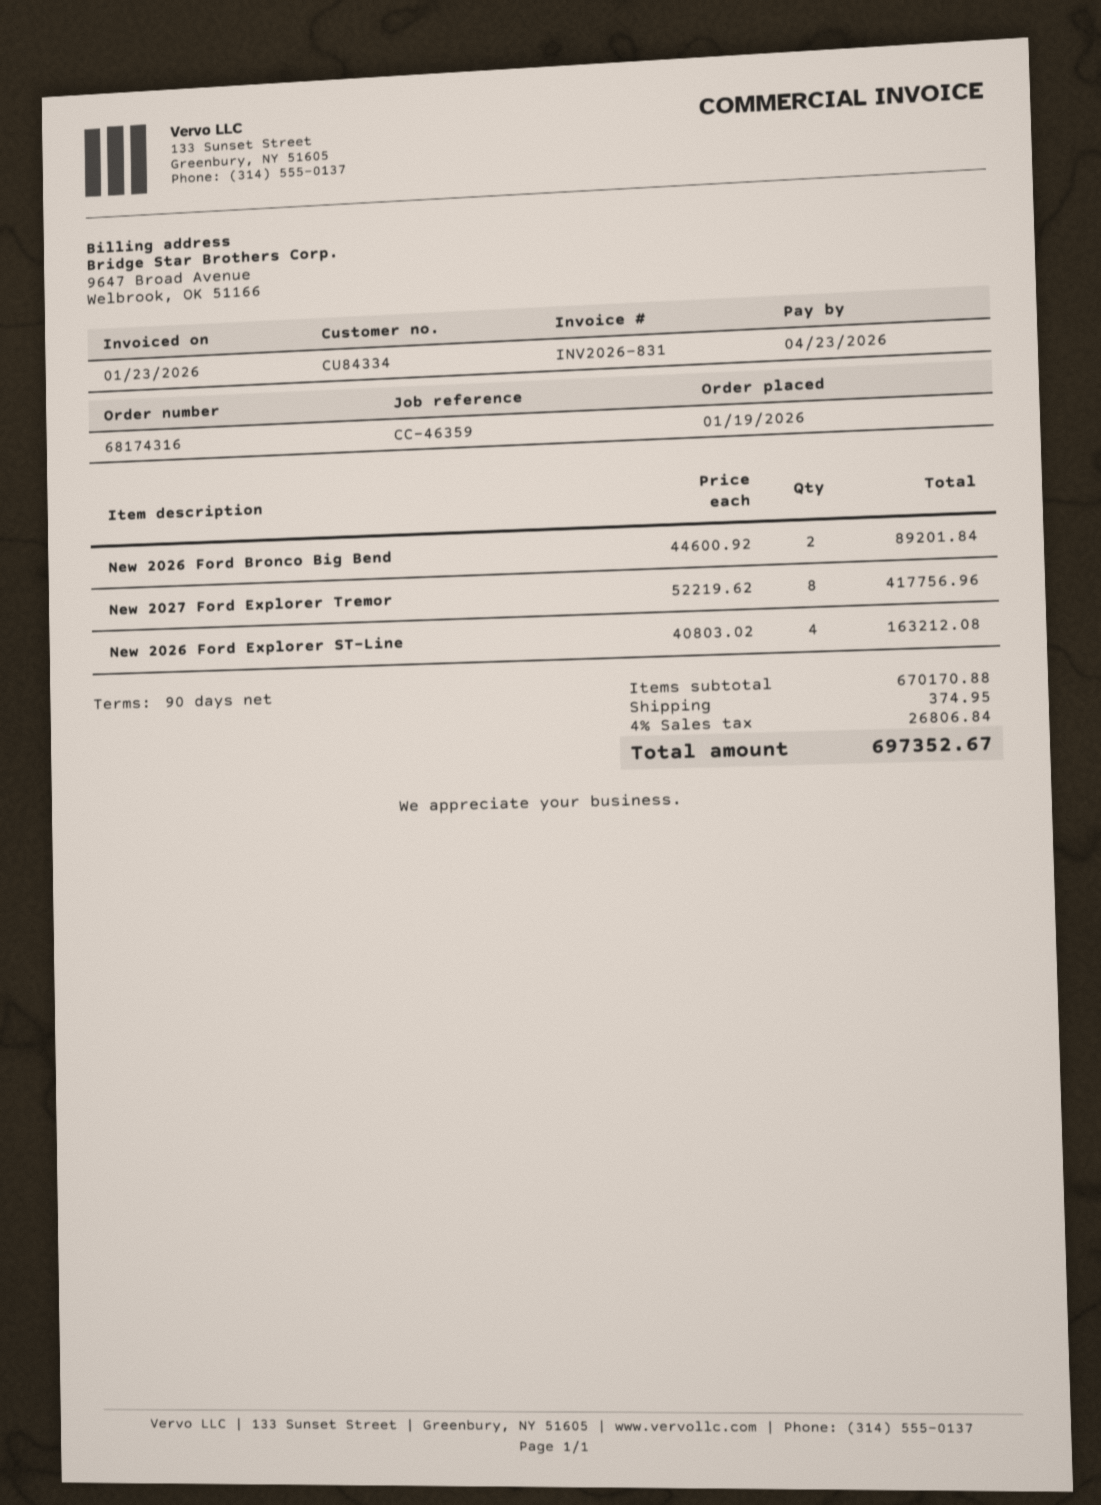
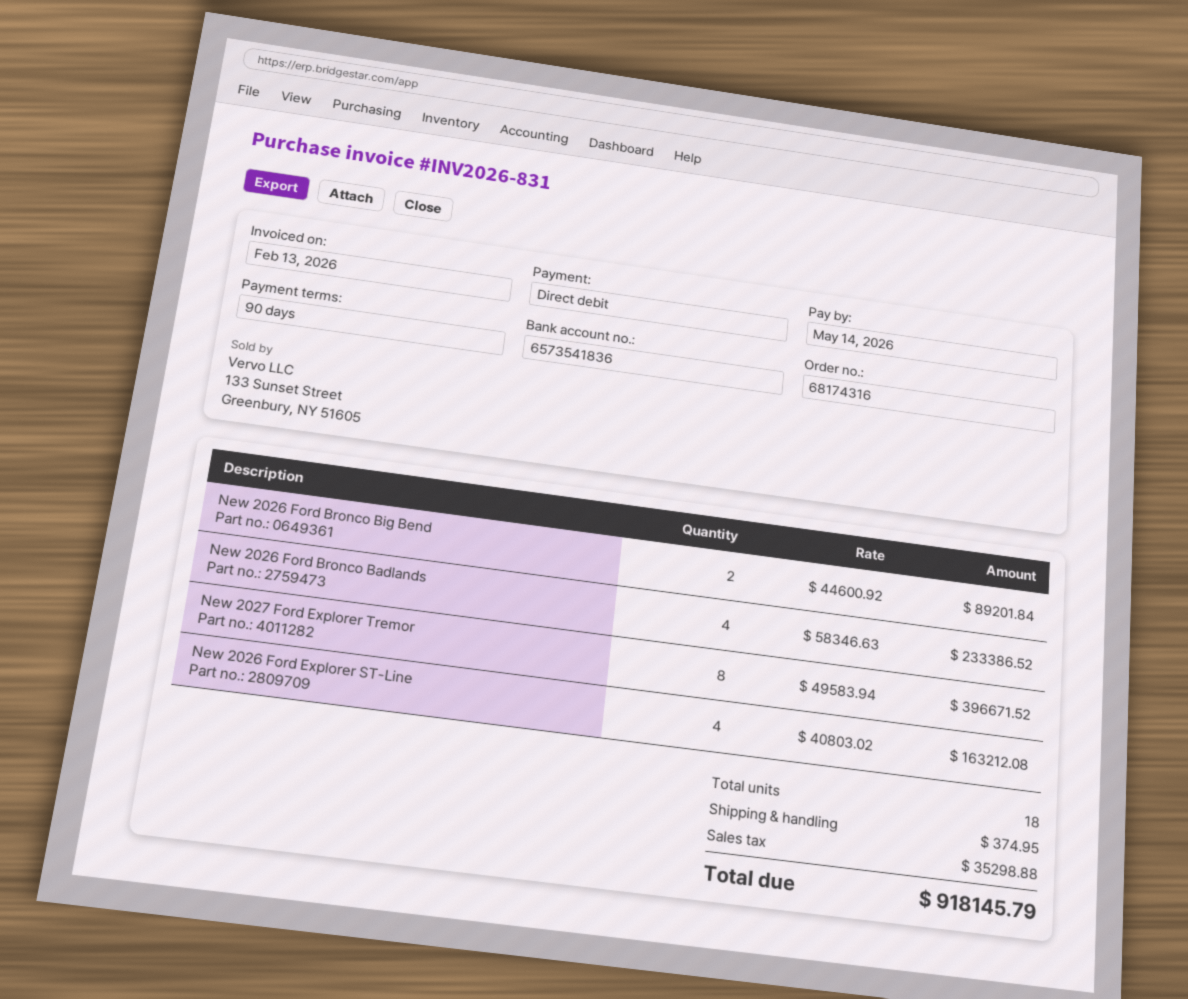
invoice date: 2026-01-23 -> 2026-02-13
due date: 2026-04-23 -> 2026-05-14
New 2027 Ford Explorer Tremor: 8 x 52219.62 = 417756.96 -> 8 x 49583.94 = 396671.52
New 2026 Ford Bronco Badlands: none -> 4 x 58346.63 = 233386.52
tax: 26806.84 -> 35298.88
total: 697352.67 -> 918145.79

